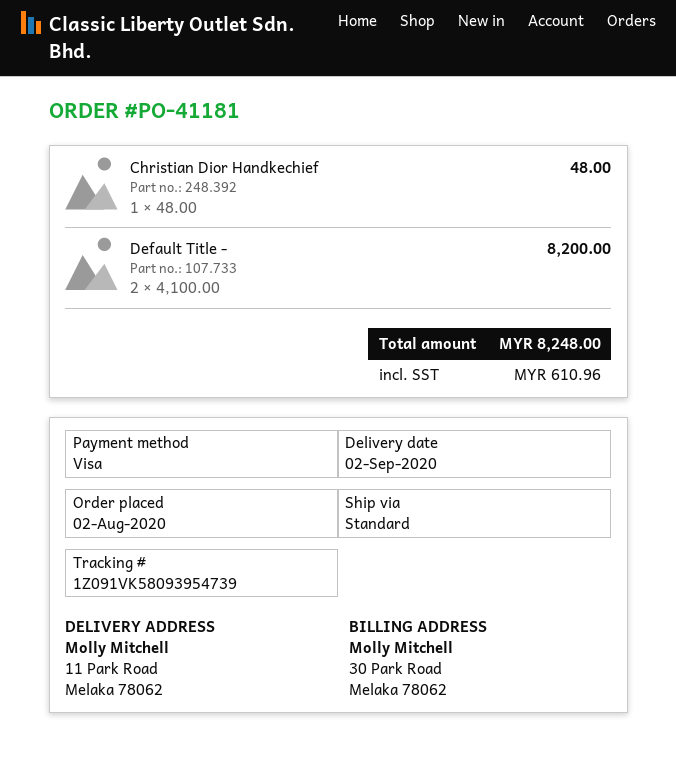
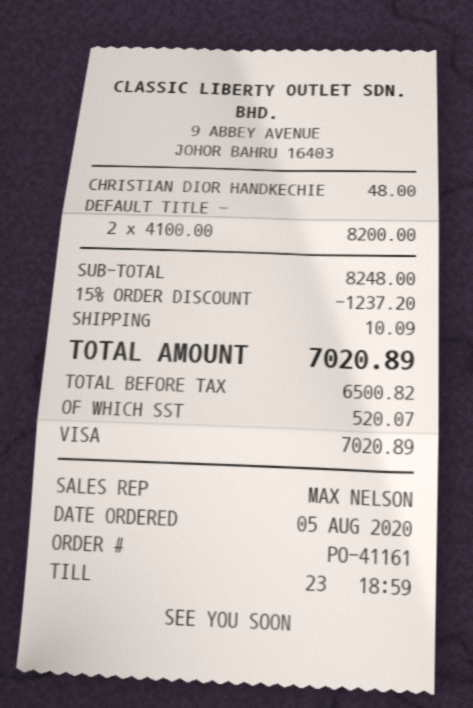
order number: PO-41181 -> PO-41161
order date: 2020-08-02 -> 2020-08-05
discount: none -> 15% = 1237.20
shipping: none -> 10.09
tax: 610.96 -> 520.07
total: 8248.00 -> 7020.89

